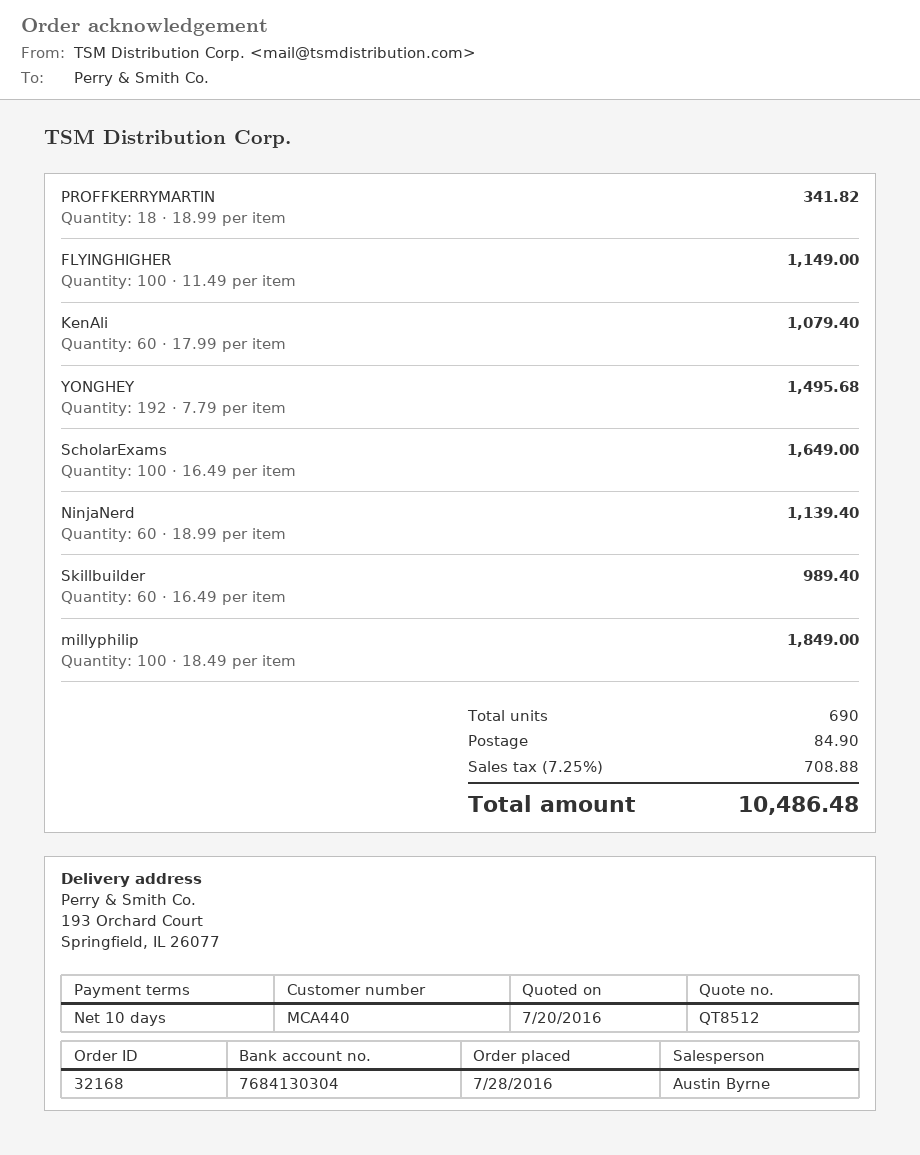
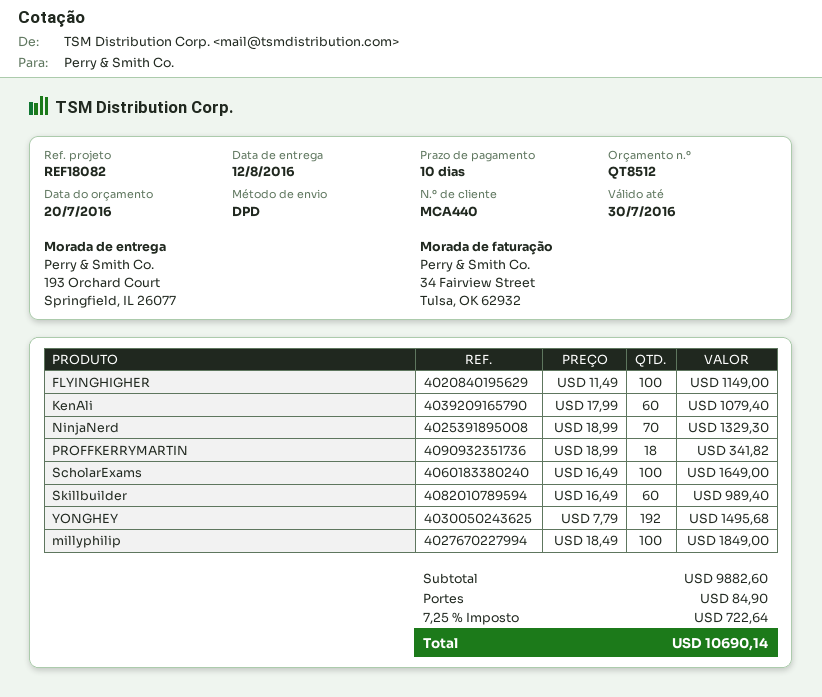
NinjaNerd: 60 x 18.99 = 1139.40 -> 70 x 18.99 = 1329.30
tax: 7.25% = 708.88 -> 7.25% = 722.64
total: 10486.48 -> 10690.14

